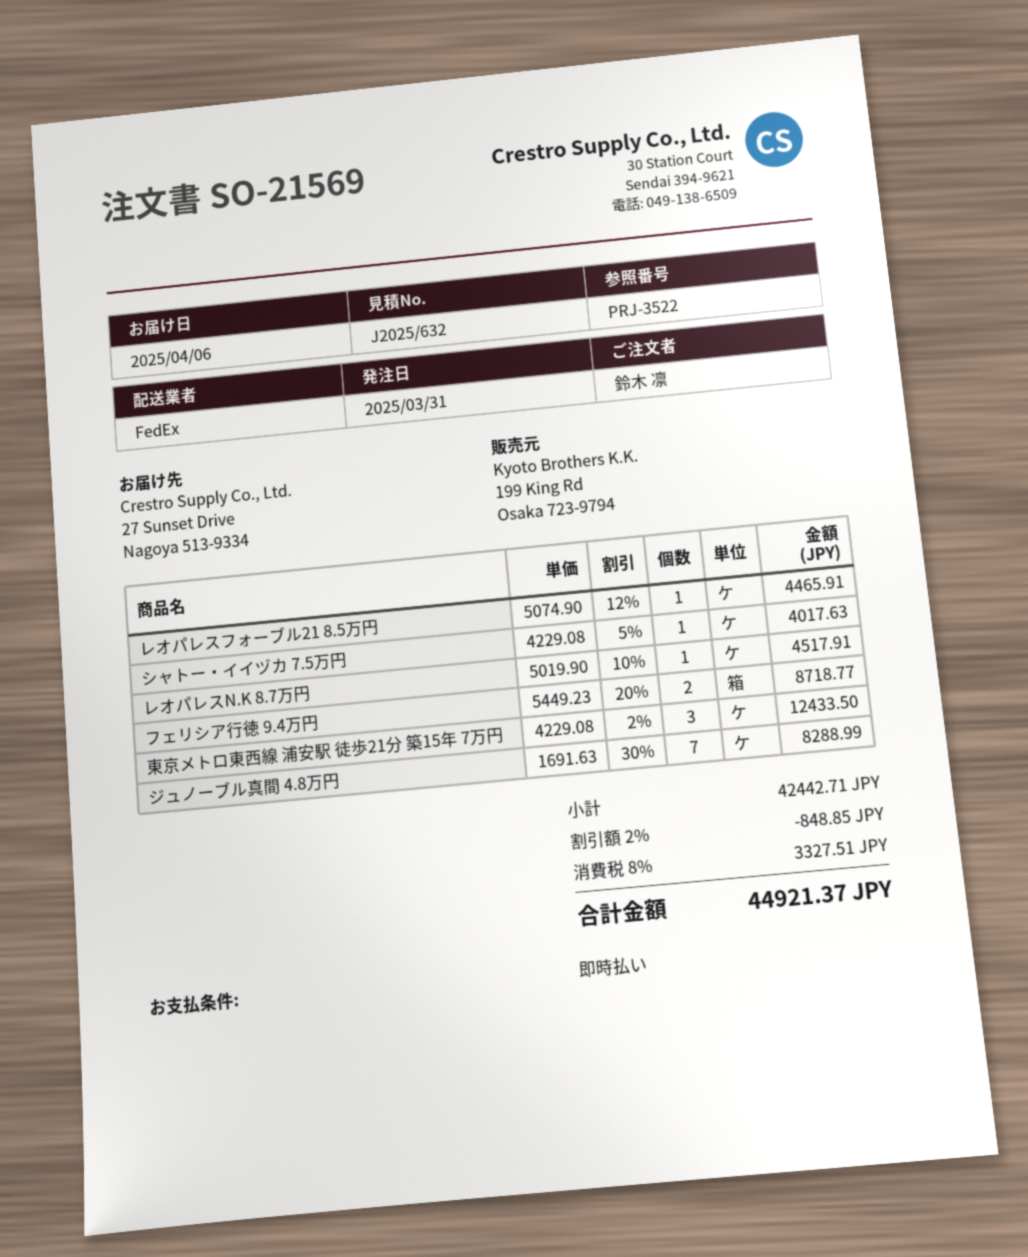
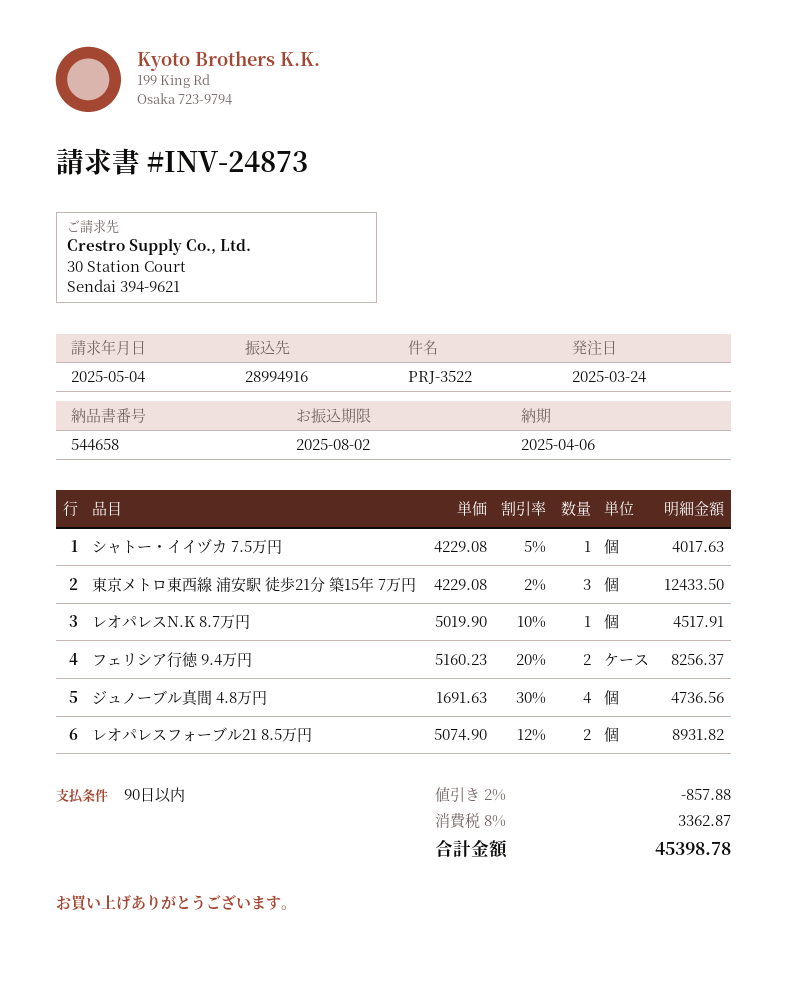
order date: 2025-03-31 -> 2025-03-24
payment terms: on receipt -> 90 days
レオパレスフォーブル21 8.5万円: 1 x 5074.90 - 12% = 4465.91 -> 2 x 5074.90 - 12% = 8931.82
フェリシア行徳 9.4万円: 2 x 5449.23 - 20% = 8718.77 -> 2 x 5160.23 - 20% = 8256.37
ジュノーブル真間 4.8万円: 7 x 1691.63 - 30% = 8288.99 -> 4 x 1691.63 - 30% = 4736.56
discount: 2% = 848.85 -> 2% = 857.88
tax: 8% = 3327.51 -> 8% = 3362.87
total: 44921.37 -> 45398.78

